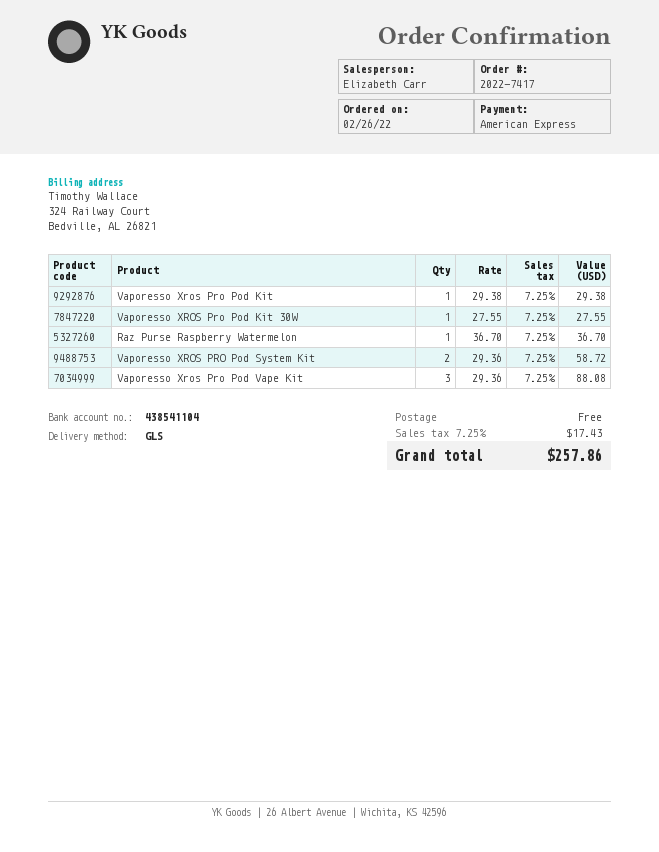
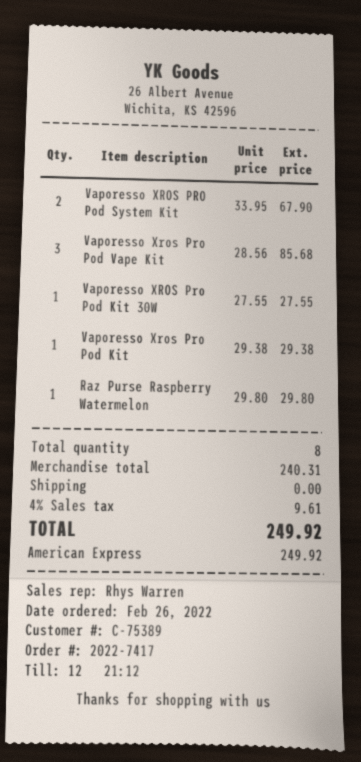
sales rep: Elizabeth Carr -> Rhys Warren
Raz Purse Raspberry Watermelon: 1 x 36.70 = 36.70 -> 1 x 29.80 = 29.80
Vaporesso XROS PRO Pod System Kit: 2 x 29.36 = 58.72 -> 2 x 33.95 = 67.90
Vaporesso Xros Pro Pod Vape Kit: 3 x 29.36 = 88.08 -> 3 x 28.56 = 85.68
tax: 7.25% = 17.43 -> 4% = 9.61
total: 257.86 -> 249.92

